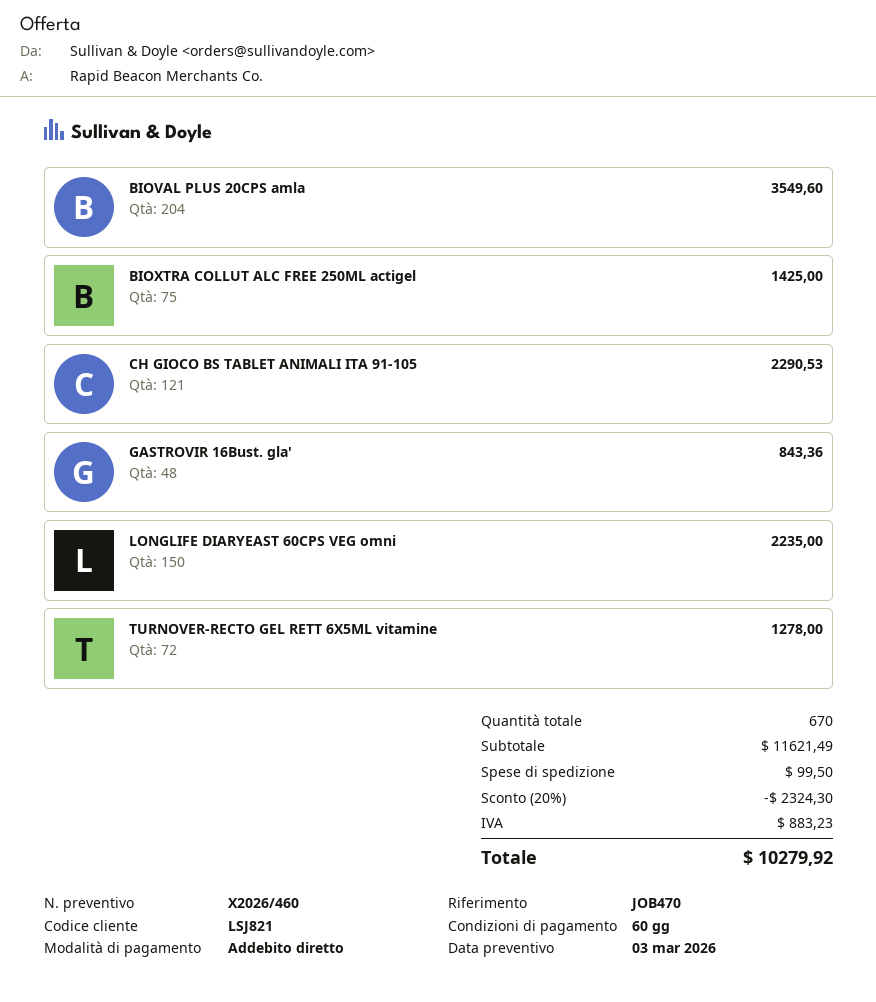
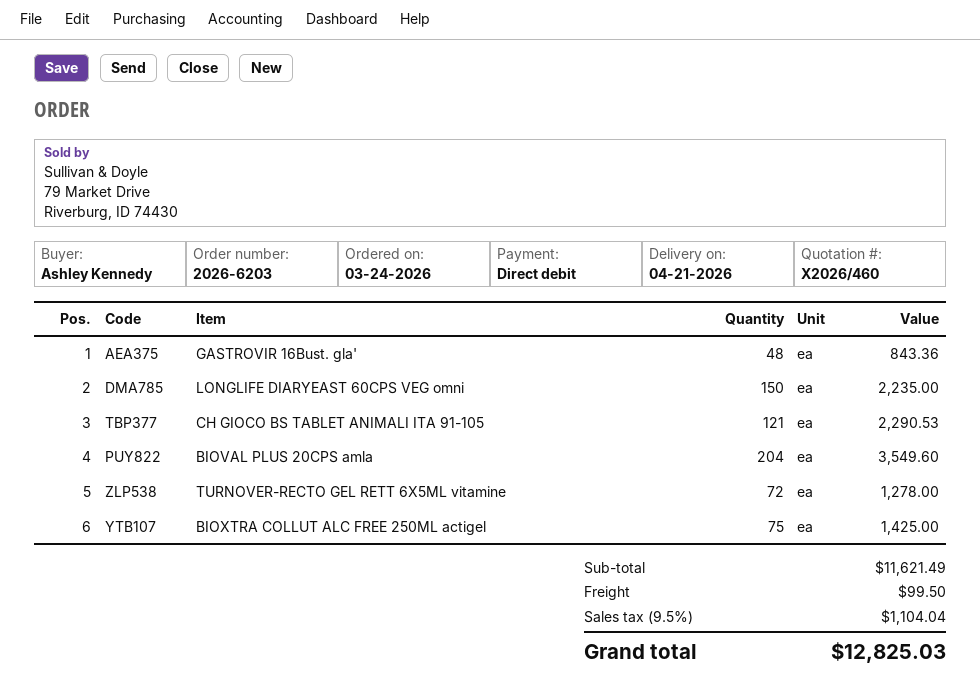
discount: 20% = 2324.30 -> none
tax: 883.23 -> 1104.04
total: 10279.92 -> 12825.03

